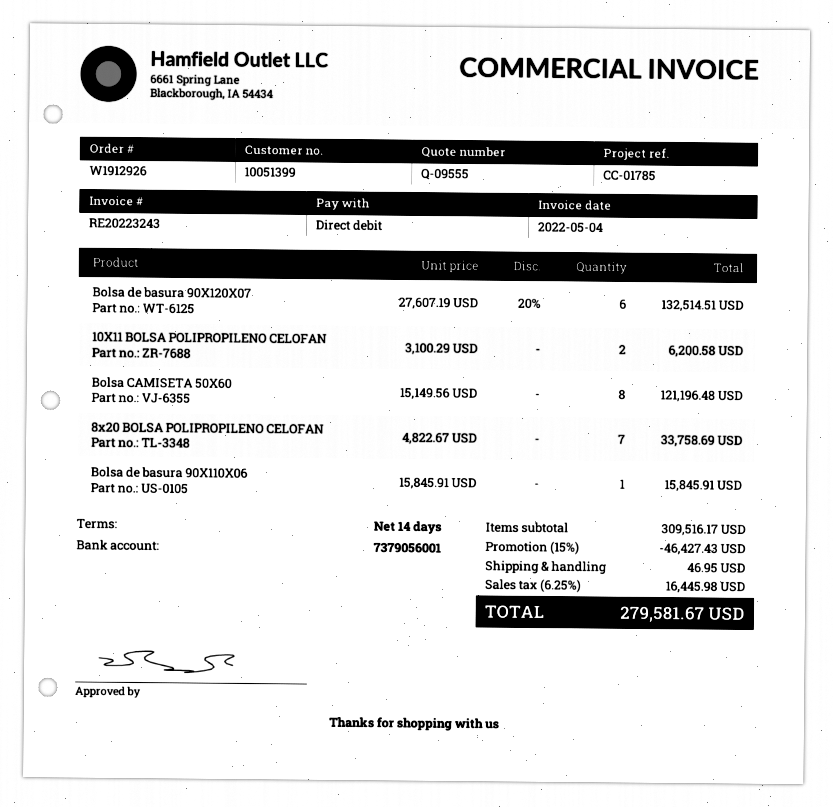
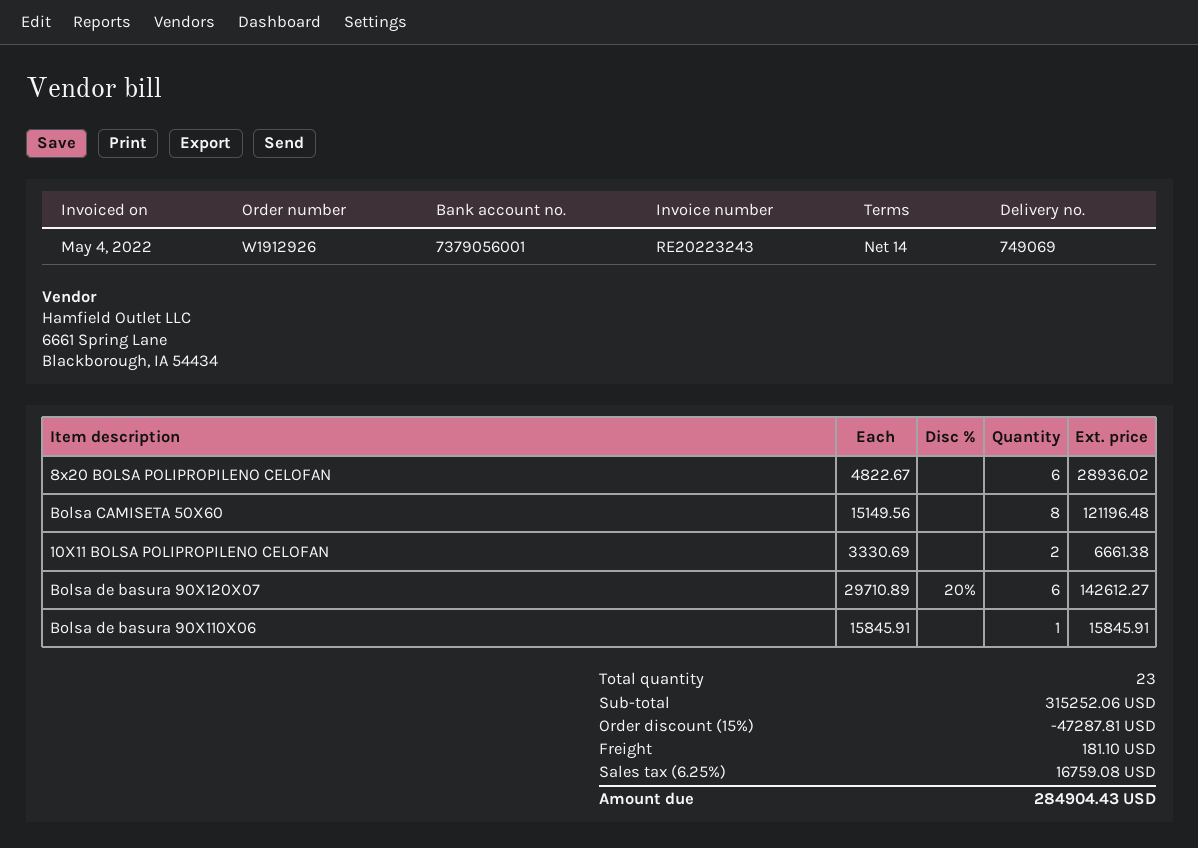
Bolsa de basura 90X120X07: 6 x 27607.19 - 20% = 132514.51 -> 6 x 29710.89 - 20% = 142612.27
10X11 BOLSA POLIPROPILENO CELOFAN: 2 x 3100.29 = 6200.58 -> 2 x 3330.69 = 6661.38
8x20 BOLSA POLIPROPILENO CELOFAN: 7 x 4822.67 = 33758.69 -> 6 x 4822.67 = 28936.02
subtotal: 309516.17 -> 315252.06
discount: 15% = 46427.43 -> 15% = 47287.81
shipping: 46.95 -> 181.10
tax: 6.25% = 16445.98 -> 6.25% = 16759.08
total: 279581.67 -> 284904.43

